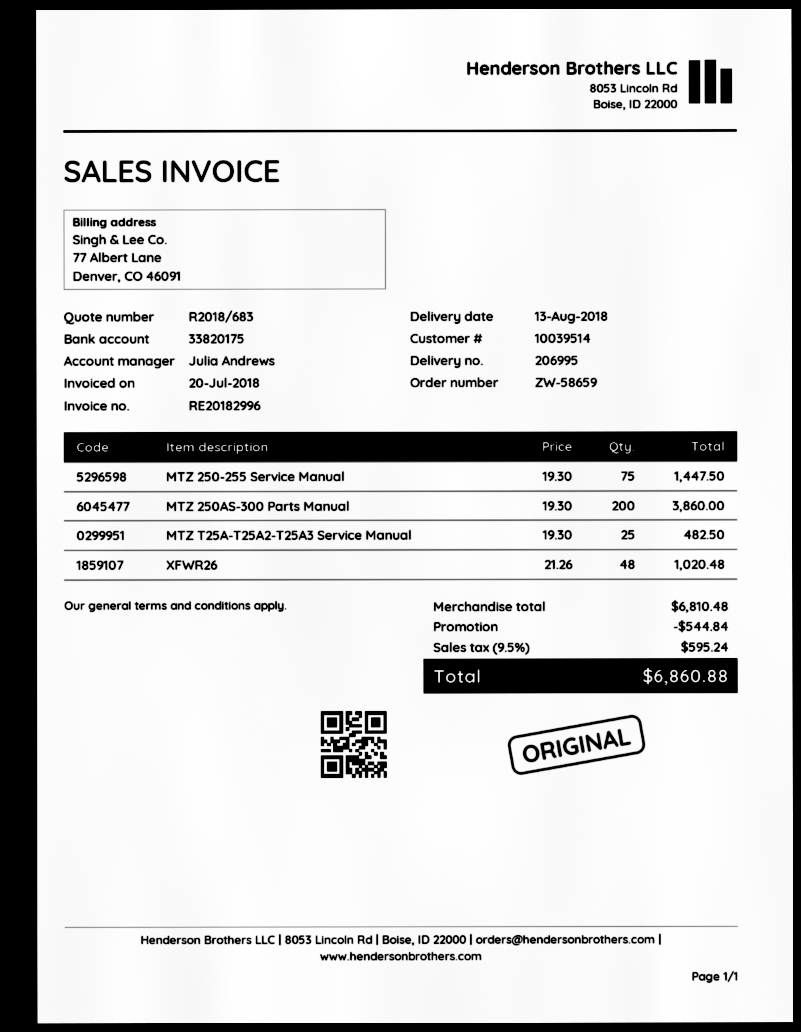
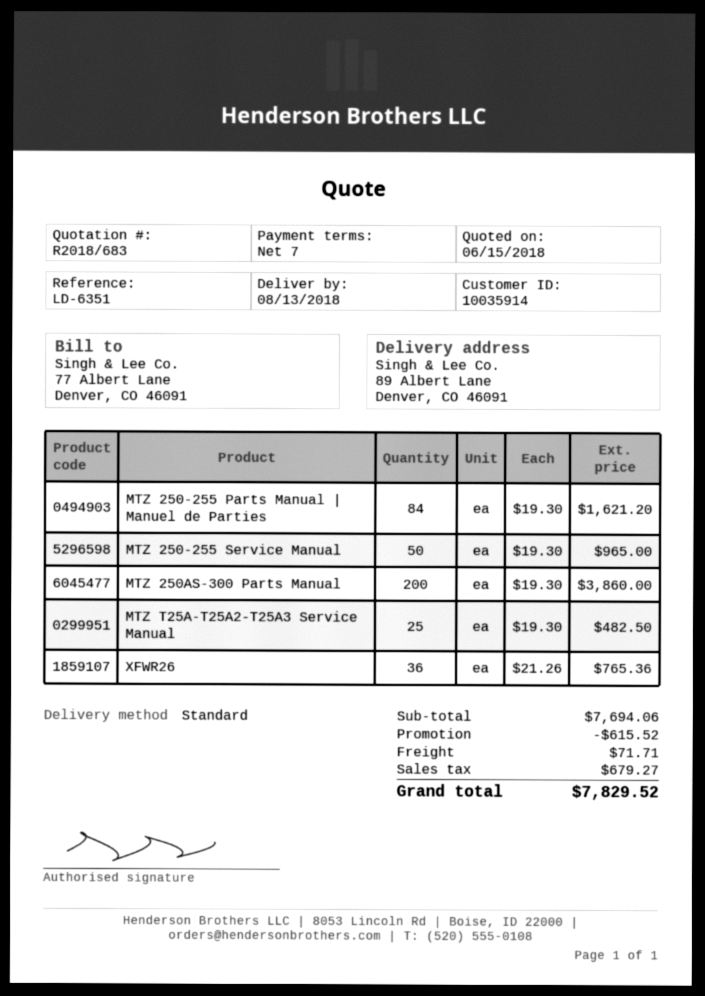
customer number: 10039514 -> 10035914
MTZ 250-255 Service Manual: 75 x 19.30 = 1447.50 -> 50 x 19.30 = 965.00
XFWR26: 48 x 21.26 = 1020.48 -> 36 x 21.26 = 765.36
MTZ 250-255 Parts Manual | Manuel de Parties: none -> 84 x 19.30 = 1621.20
subtotal: 6810.48 -> 7694.06
discount: 544.84 -> 615.52
shipping: none -> 71.71
tax: 595.24 -> 679.27
total: 6860.88 -> 7829.52

